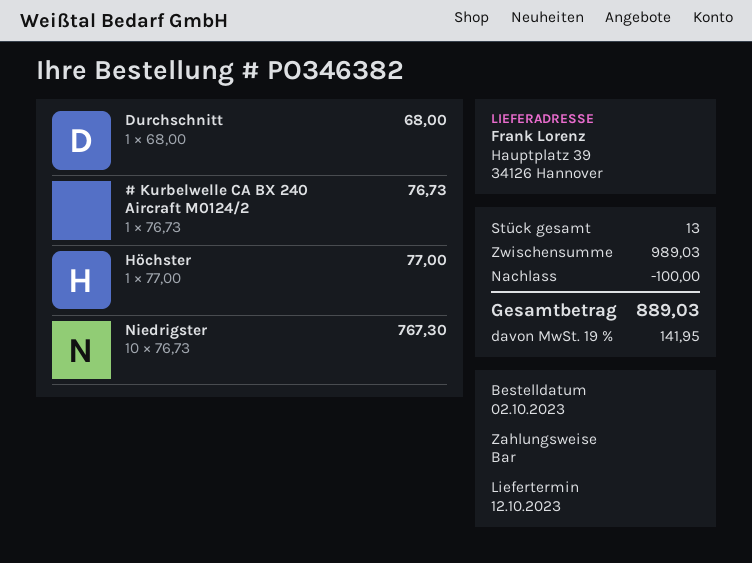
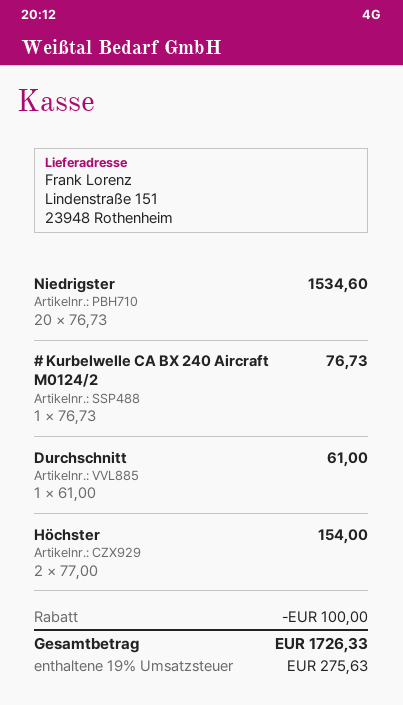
ship to: Hauptplatz 39, 34126 Hannover -> Lindenstraße 151, 23948 Rothenheim
Durchschnitt: 1 x 68.00 = 68.00 -> 1 x 61.00 = 61.00
Höchster: 1 x 77.00 = 77.00 -> 2 x 77.00 = 154.00
Niedrigster: 10 x 76.73 = 767.30 -> 20 x 76.73 = 1534.60
tax: 19% = 141.95 -> 19% = 275.63
total: 889.03 -> 1726.33

